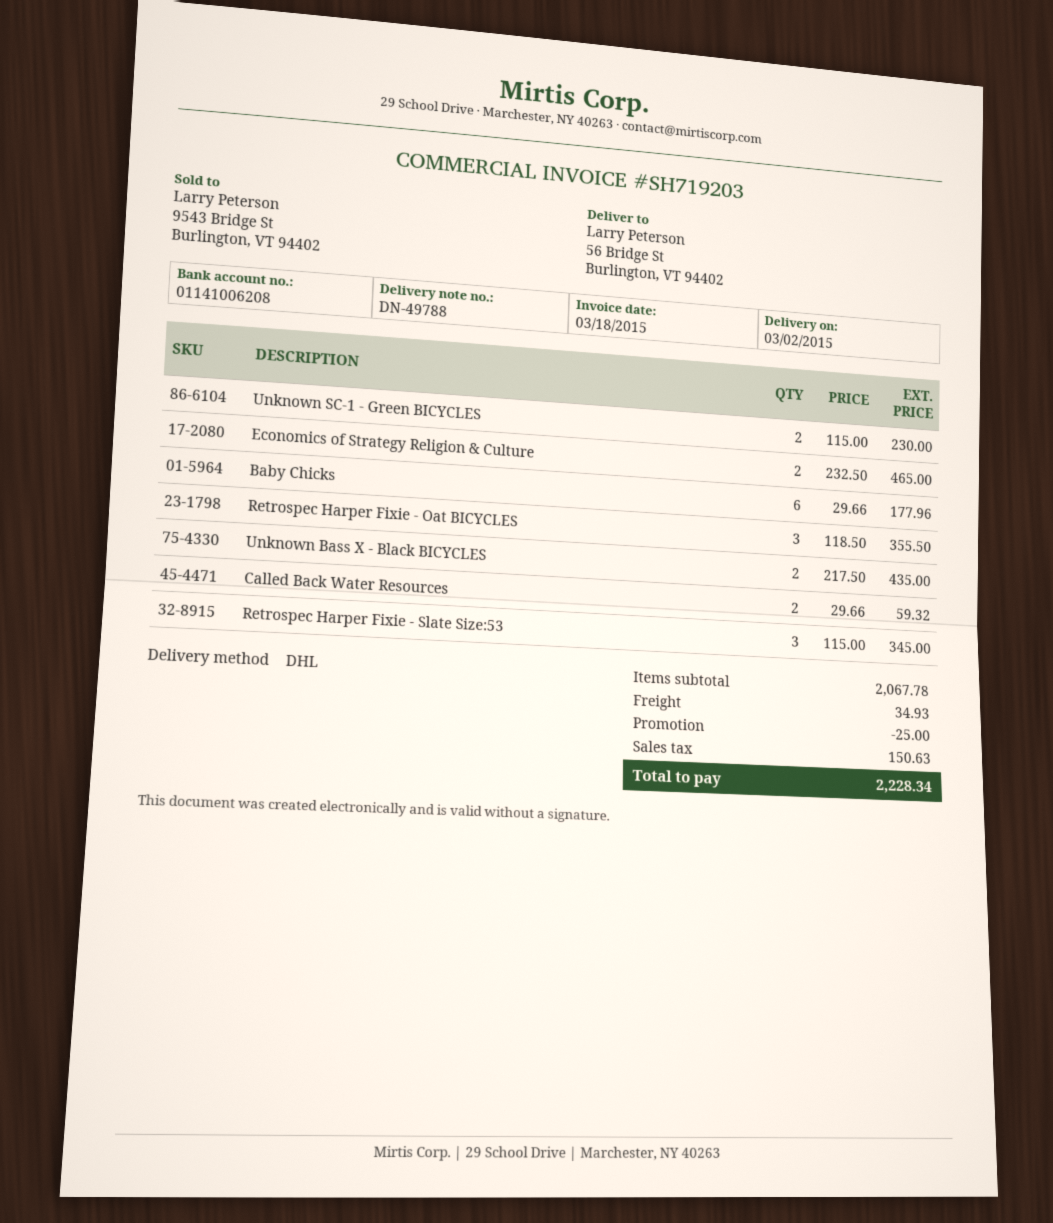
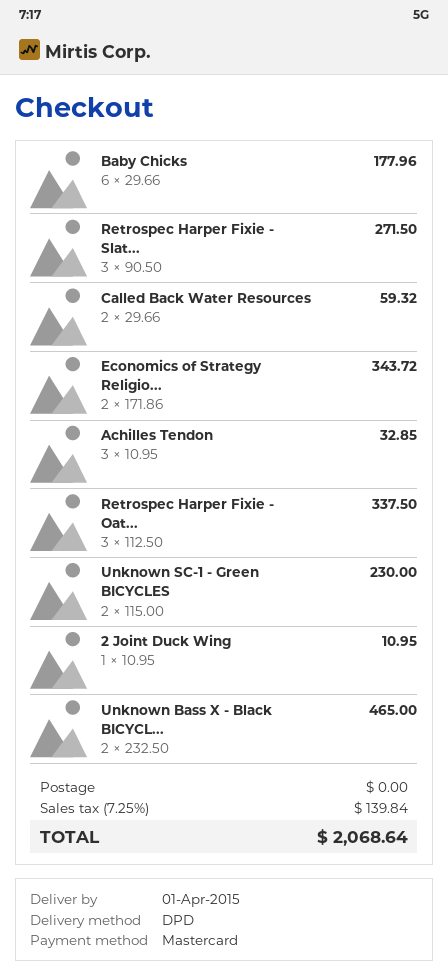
delivery date: 2015-03-02 -> 2015-04-01
shipping method: DHL -> DPD
Economics of Strategy Religion & Culture: 2 x 232.50 = 465.00 -> 2 x 171.86 = 343.72
Retrospec Harper Fixie - Oat BICYCLES: 3 x 118.50 = 355.50 -> 3 x 112.50 = 337.50
Unknown Bass X - Black BICYCLES: 2 x 217.50 = 435.00 -> 2 x 232.50 = 465.00
Retrospec Harper Fixie - Slate Size:53: 3 x 115.00 = 345.00 -> 3 x 90.50 = 271.50
Achilles Tendon: none -> 3 x 10.95 = 32.85
2 Joint Duck Wing: none -> 1 x 10.95 = 10.95
discount: 25.00 -> none
shipping: 34.93 -> 0.00
tax: 150.63 -> 139.84
total: 2228.34 -> 2068.64

